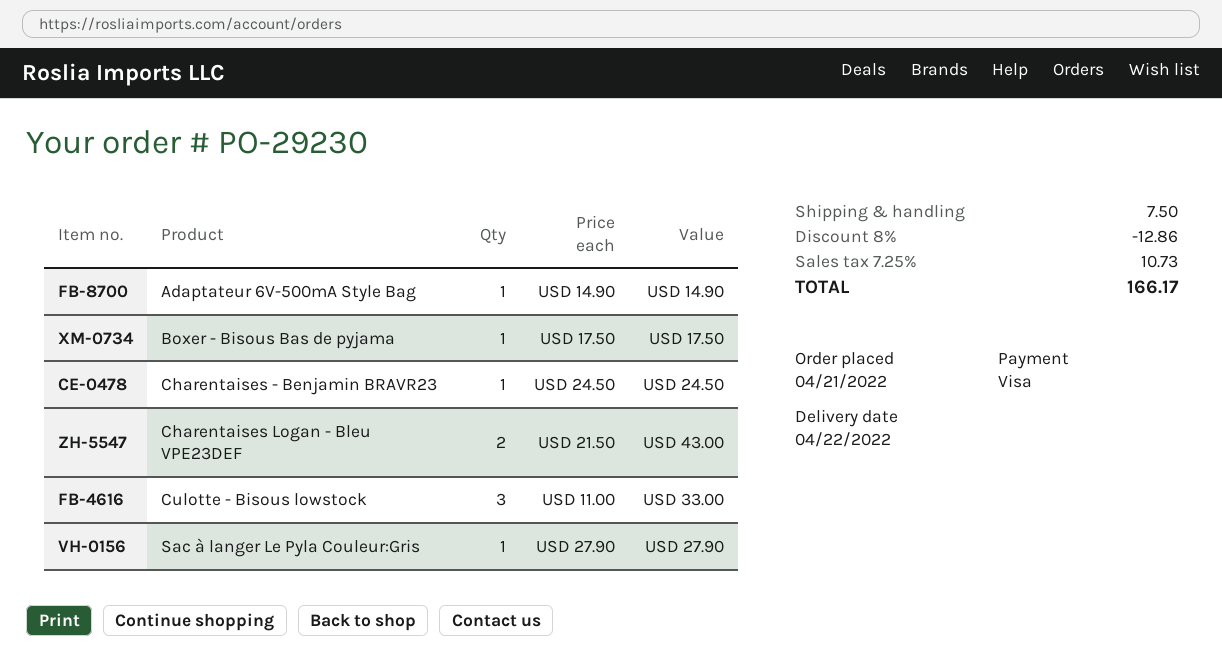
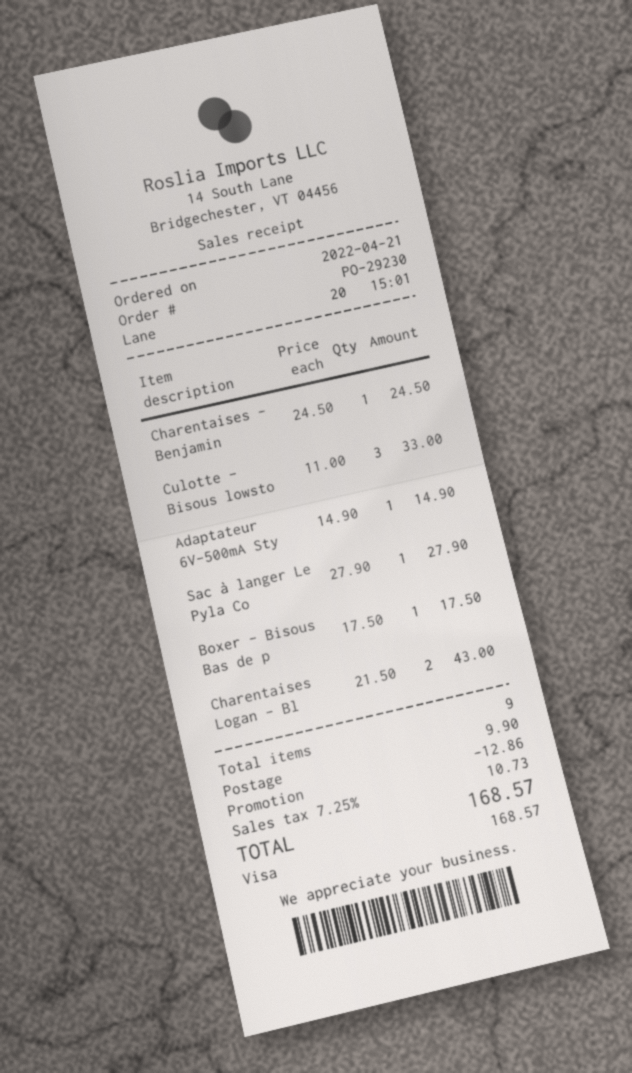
shipping: 7.50 -> 9.90
total: 166.17 -> 168.57

